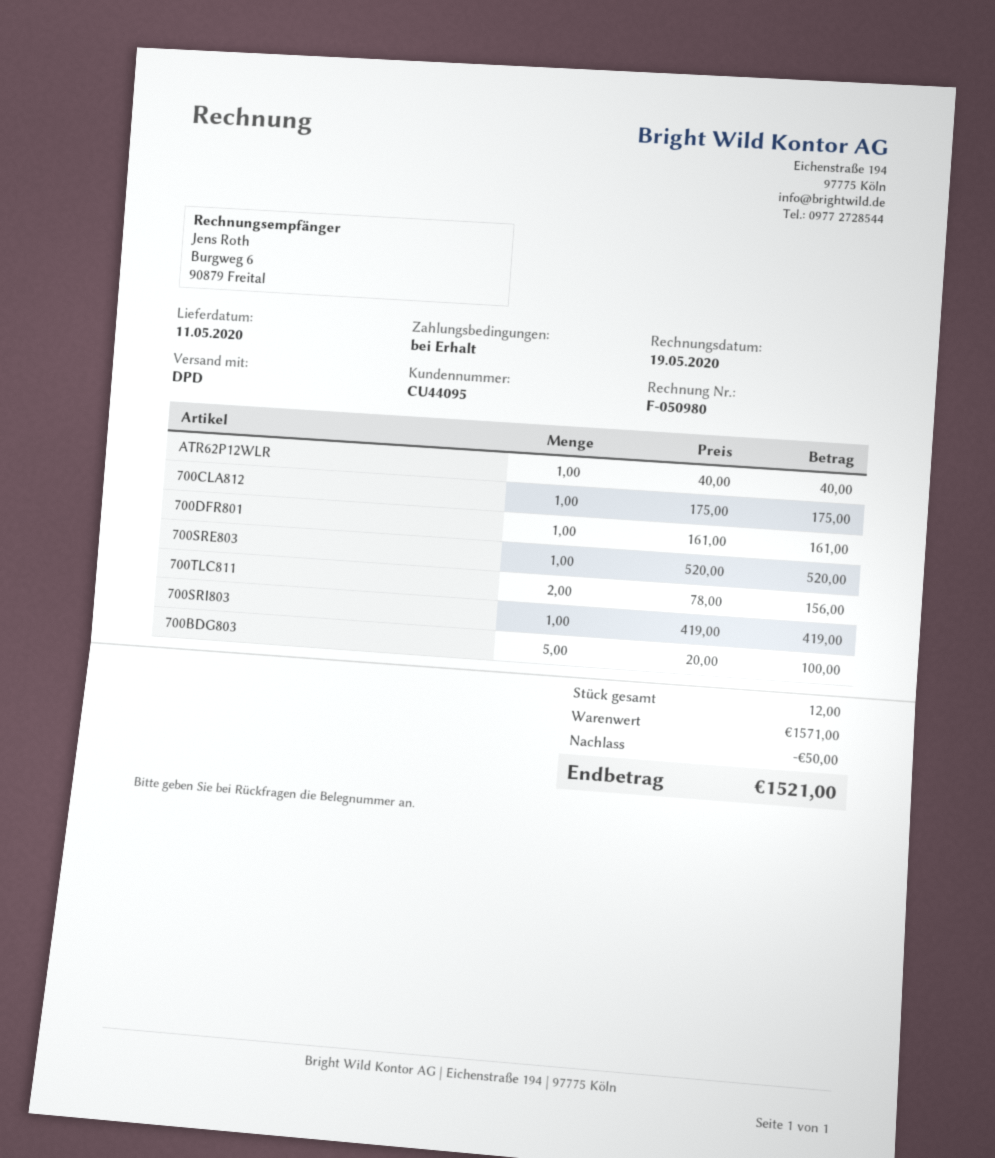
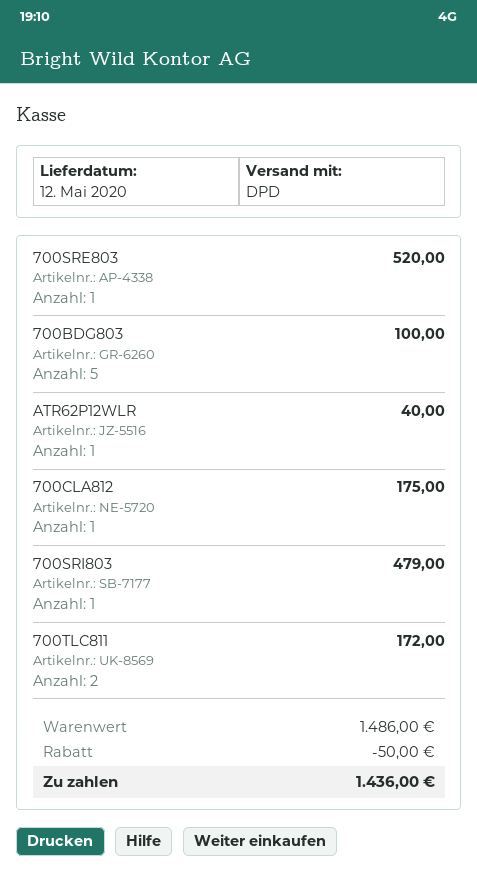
delivery date: 2020-05-11 -> 2020-05-12
700DFR801: 1 for 161.00 -> none
700TLC811: 2 for 156.00 -> 2 for 172.00
700SRI803: 1 for 419.00 -> 1 for 479.00
subtotal: 1571.00 -> 1486.00
total: 1521.00 -> 1436.00

